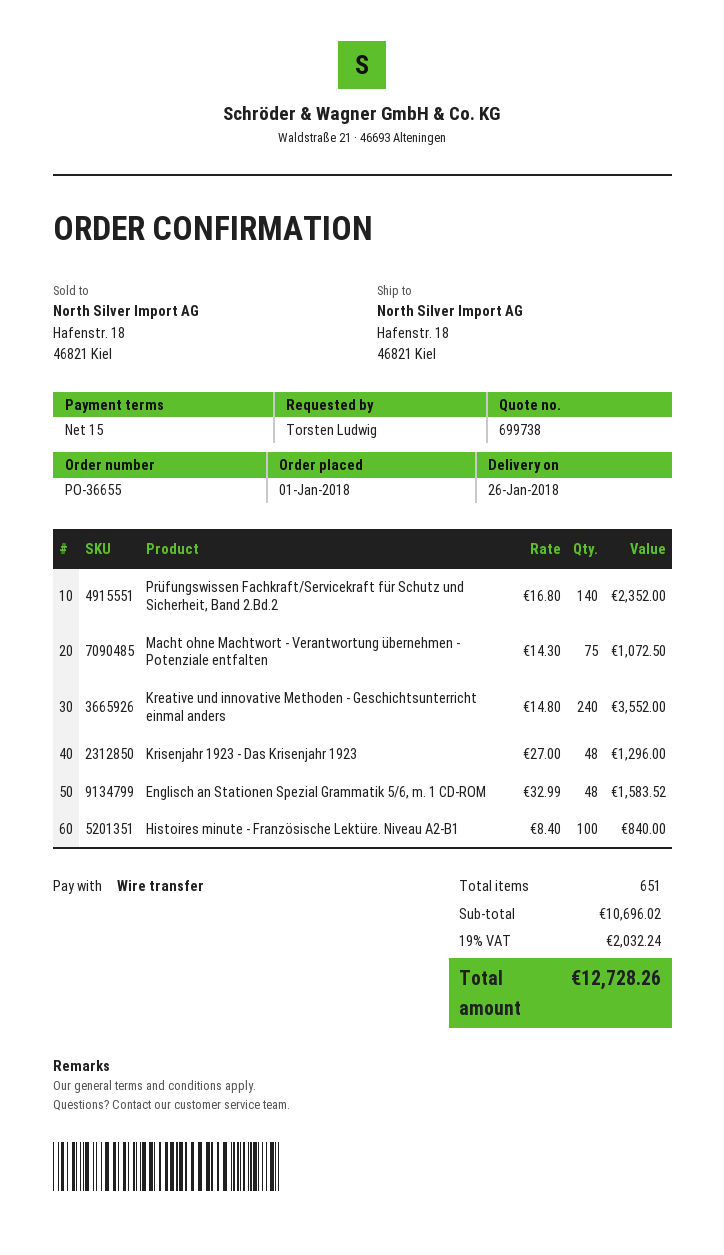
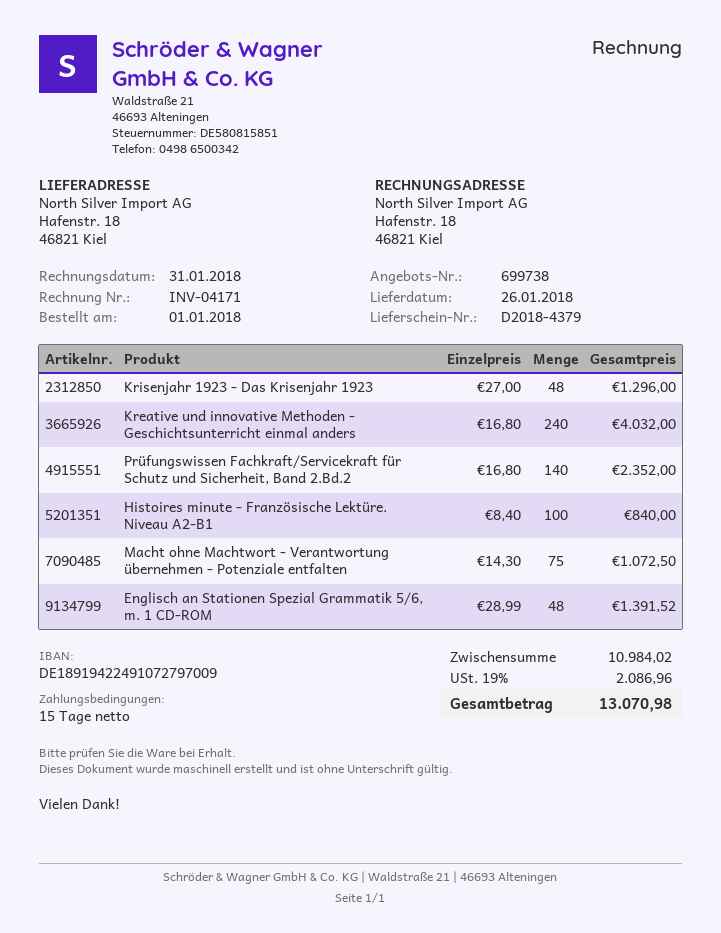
Kreative und innovative Methoden - Geschichtsunterricht einmal anders: 240 x 14.80 = 3552.00 -> 240 x 16.80 = 4032.00
Englisch an Stationen Spezial Grammatik 5/6, m. 1 CD-ROM: 48 x 32.99 = 1583.52 -> 48 x 28.99 = 1391.52
subtotal: 10696.02 -> 10984.02
tax: 19% = 2032.24 -> 19% = 2086.96
total: 12728.26 -> 13070.98

